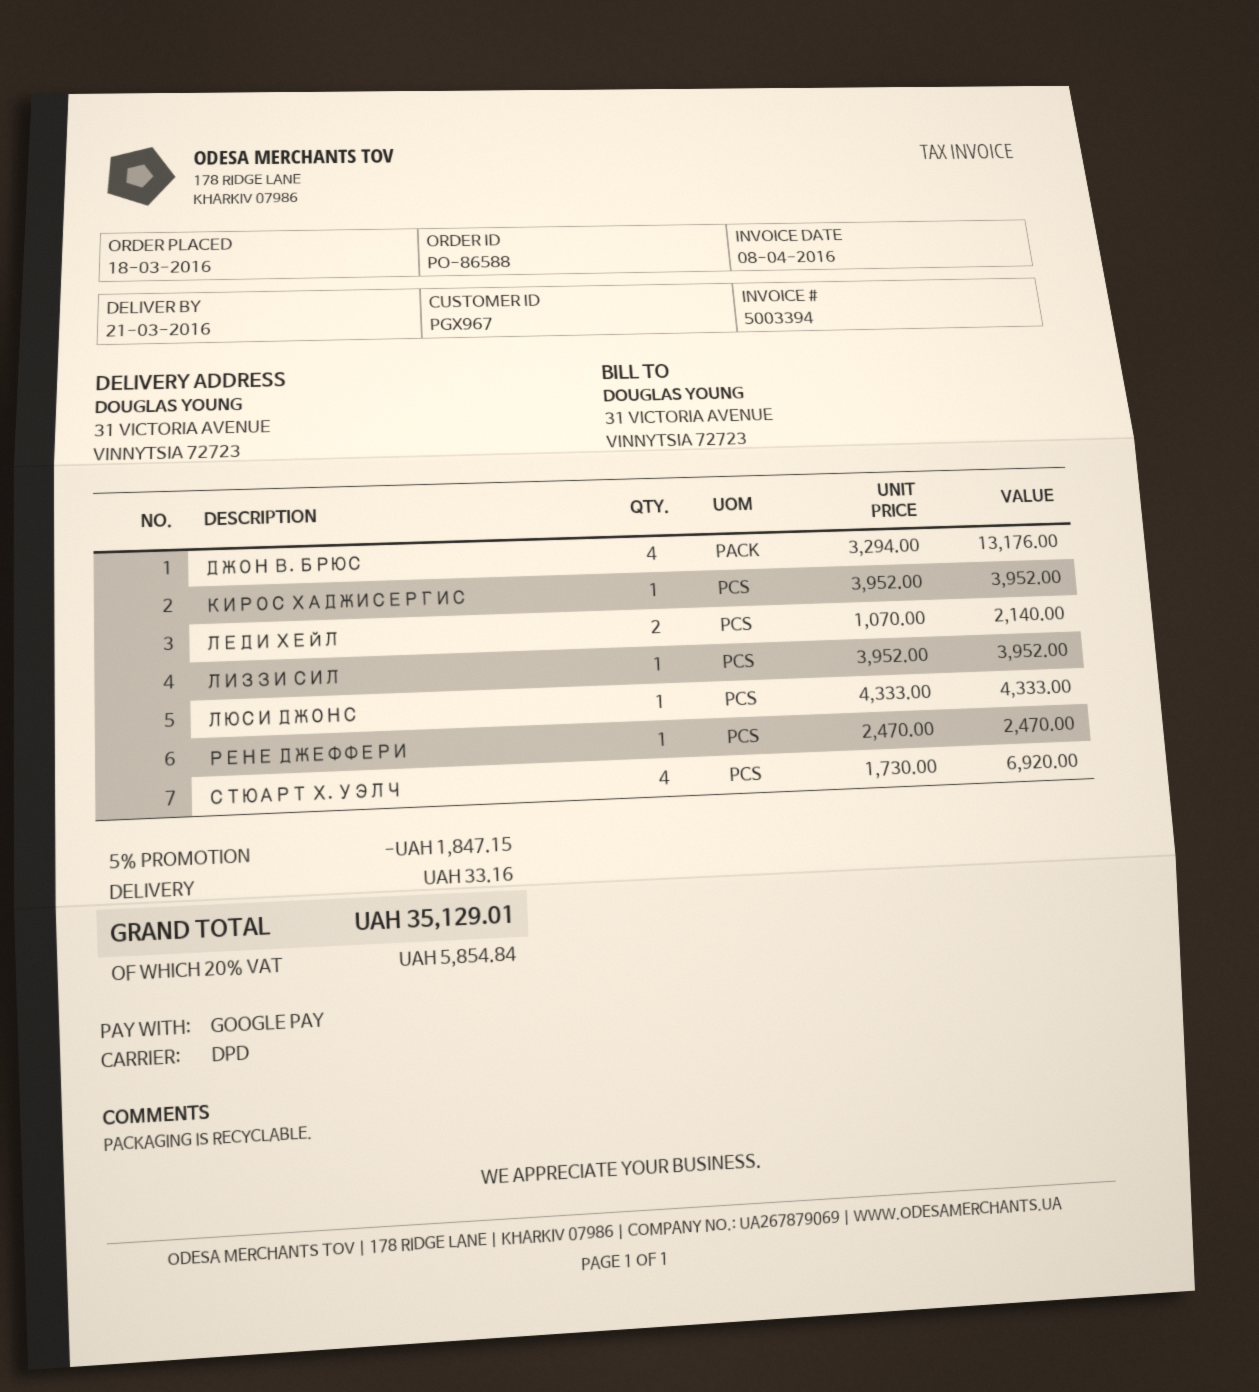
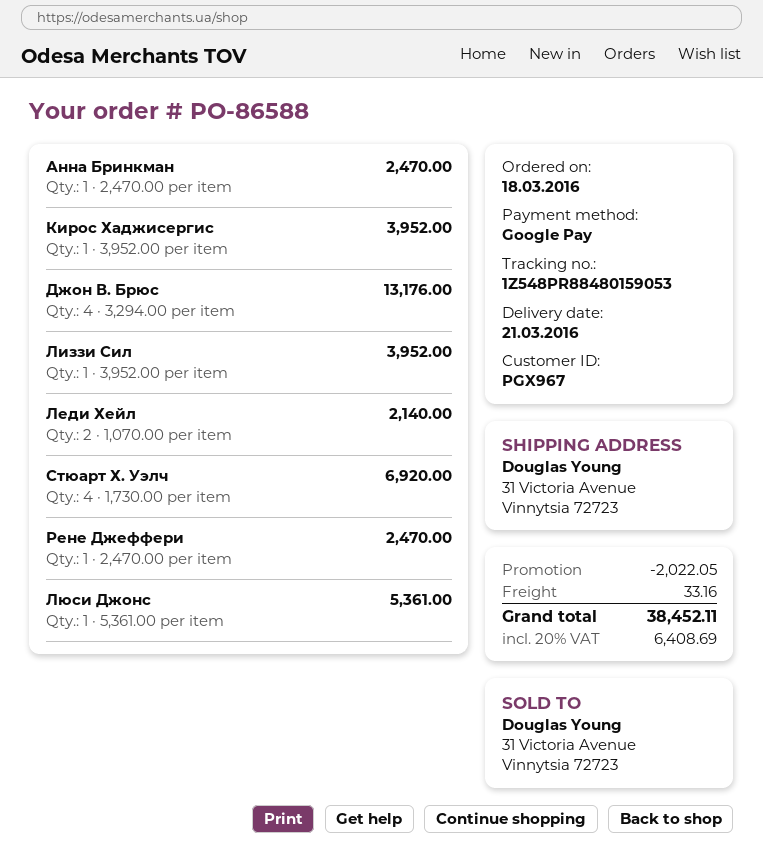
ЛЮСИ ДЖОНС: 1 x 4333.00 = 4333.00 -> 1 x 5361.00 = 5361.00
Анна Бринкман: none -> 1 x 2470.00 = 2470.00
discount: 1847.15 -> 2022.05
tax: 20% = 5854.84 -> 20% = 6408.69
total: 35129.01 -> 38452.11

